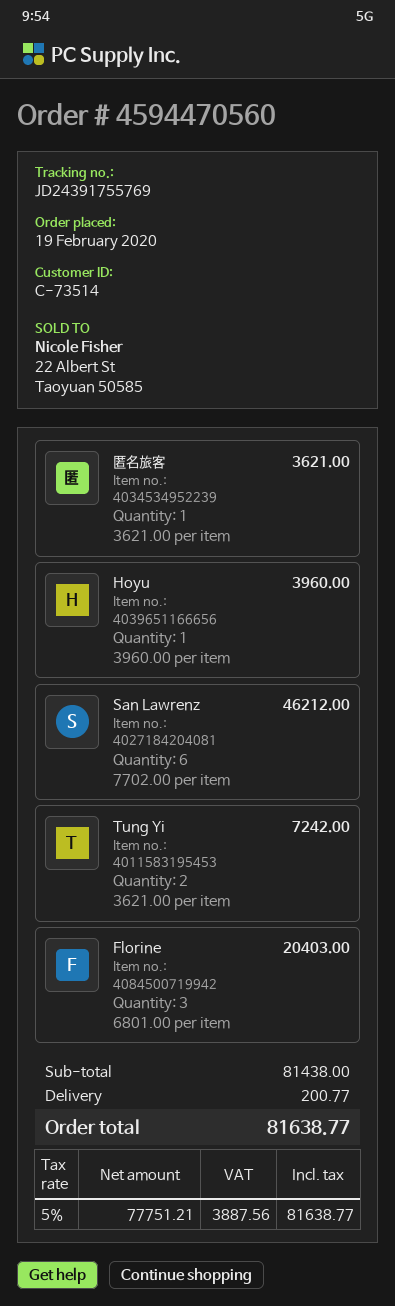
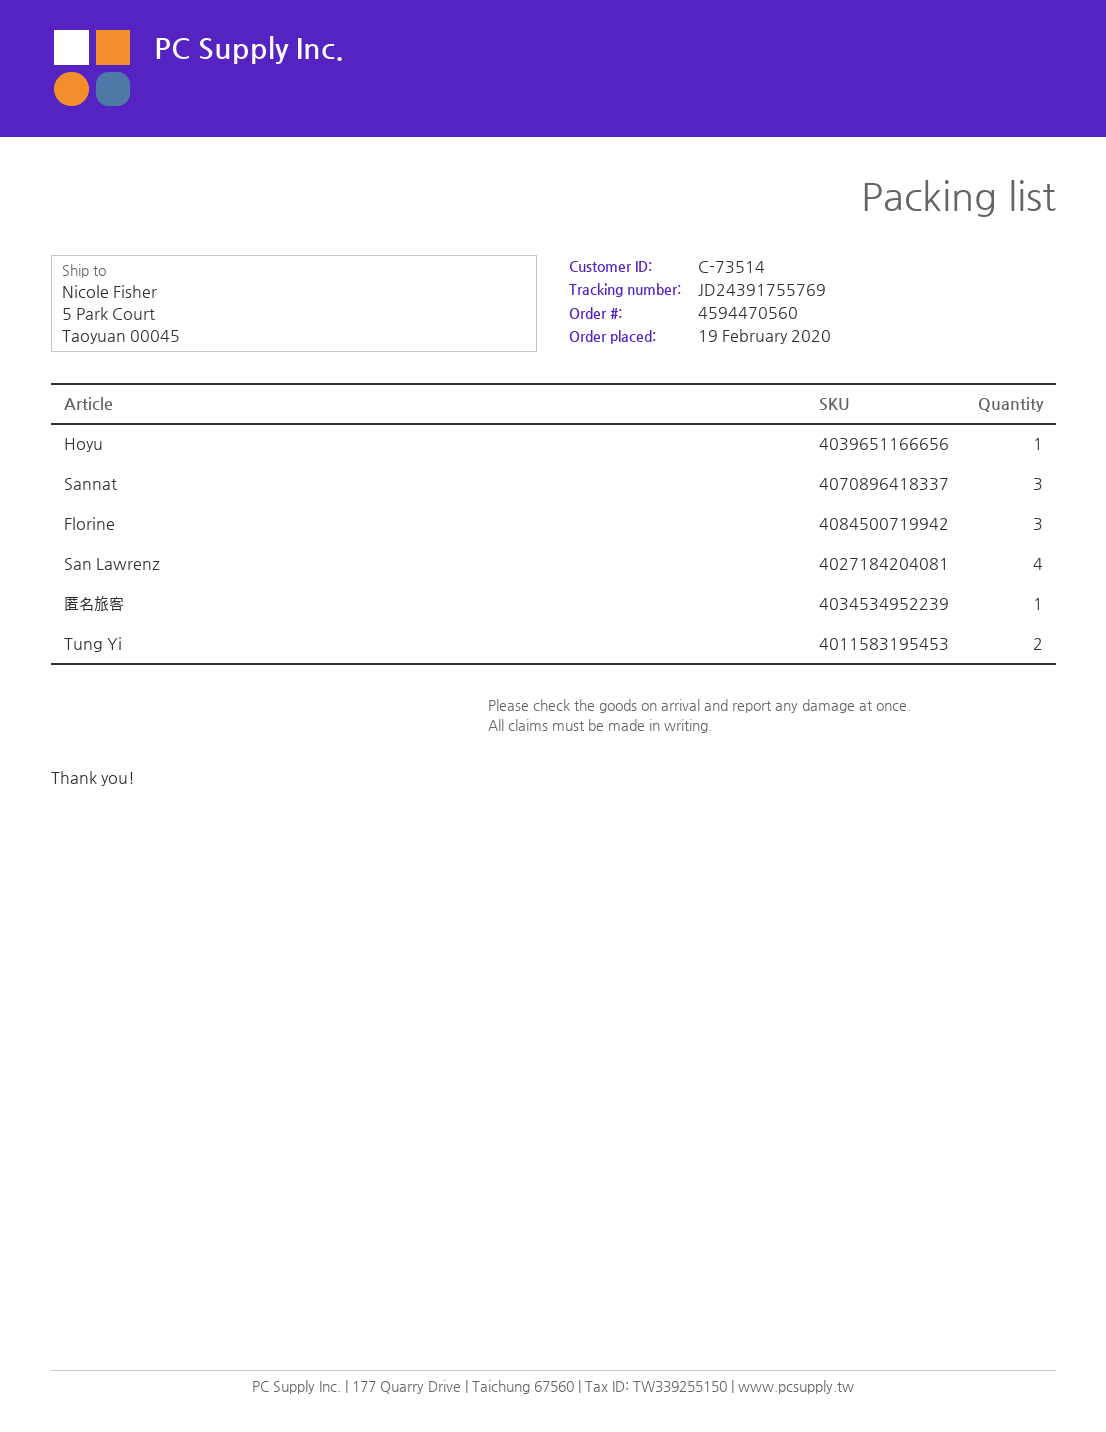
San Lawrenz: 6 -> 4
Sannat: none -> 3

